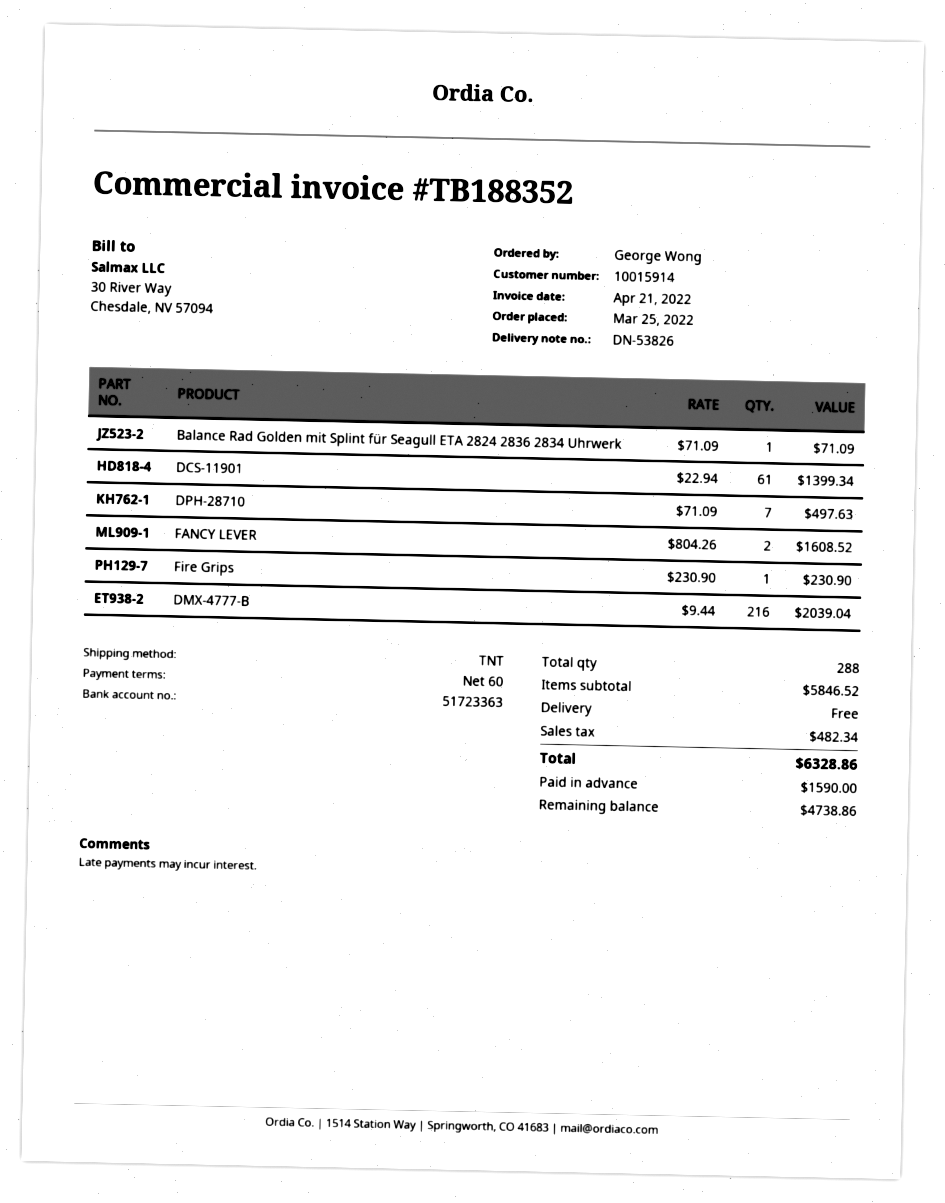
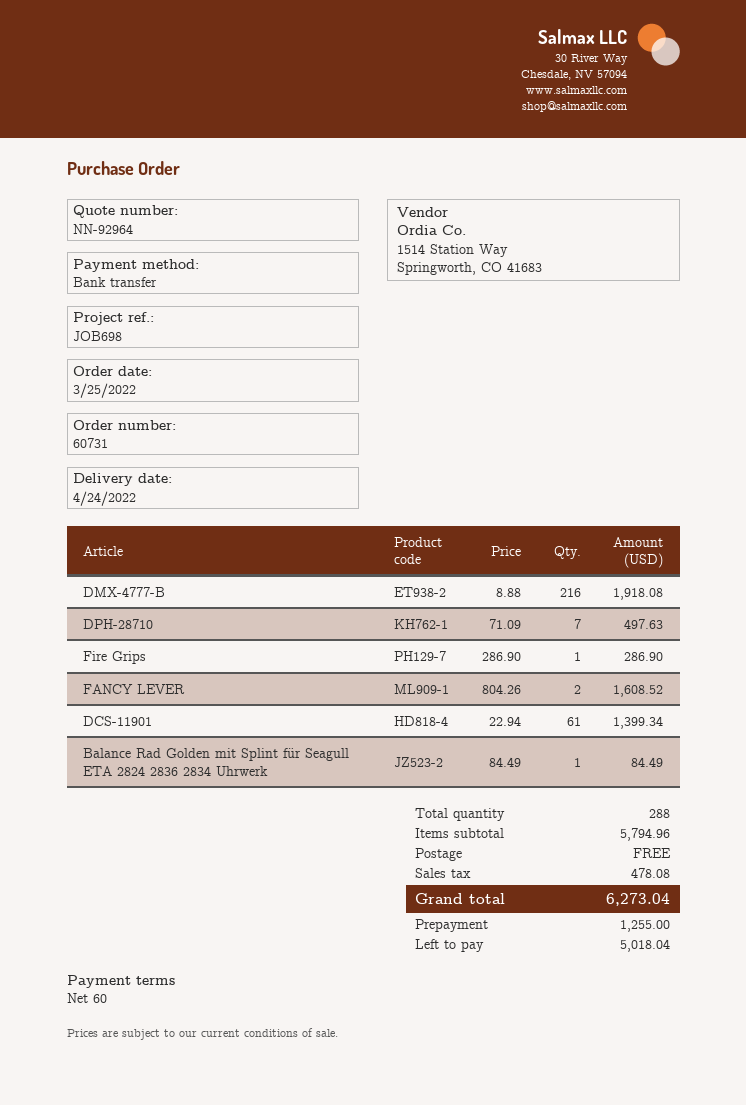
Balance Rad Golden mit Splint für Seagull ETA 2824 2836 2834 Uhrwerk: 1 x 71.09 = 71.09 -> 1 x 84.49 = 84.49
Fire Grips: 1 x 230.90 = 230.90 -> 1 x 286.90 = 286.90
DMX-4777-B: 216 x 9.44 = 2039.04 -> 216 x 8.88 = 1918.08
subtotal: 5846.52 -> 5794.96
tax: 482.34 -> 478.08
total: 6328.86 -> 6273.04
deposit: 1590.00 -> 1255.00
balance: 4738.86 -> 5018.04

